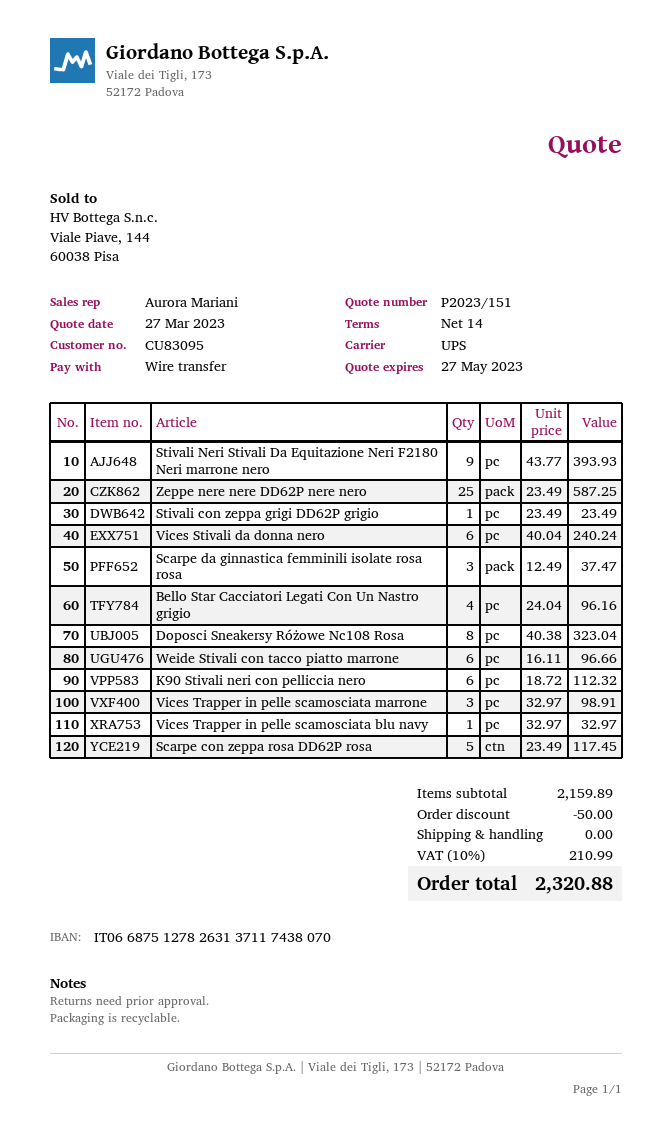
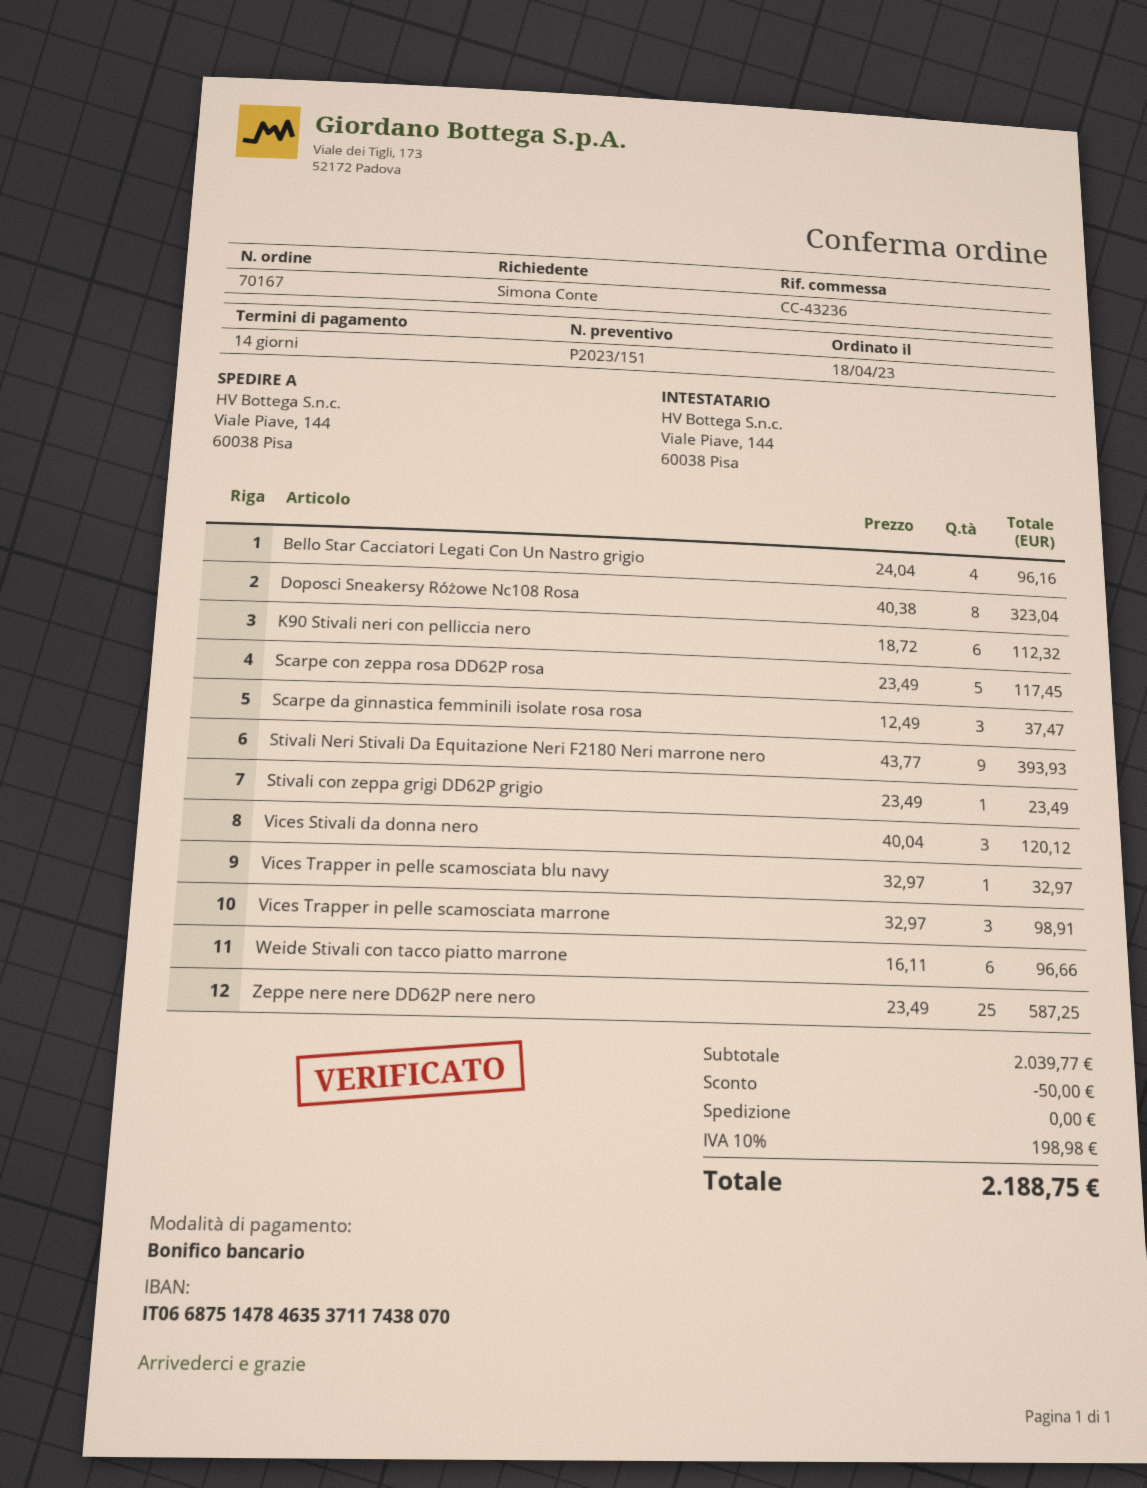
bank account: IT0668751278263137117438070 -> IT0668751478463537117438070
Vices Stivali da donna nero: 6 x 40.04 = 240.24 -> 3 x 40.04 = 120.12
subtotal: 2159.89 -> 2039.77
tax: 10% = 210.99 -> 10% = 198.98
total: 2320.88 -> 2188.75

